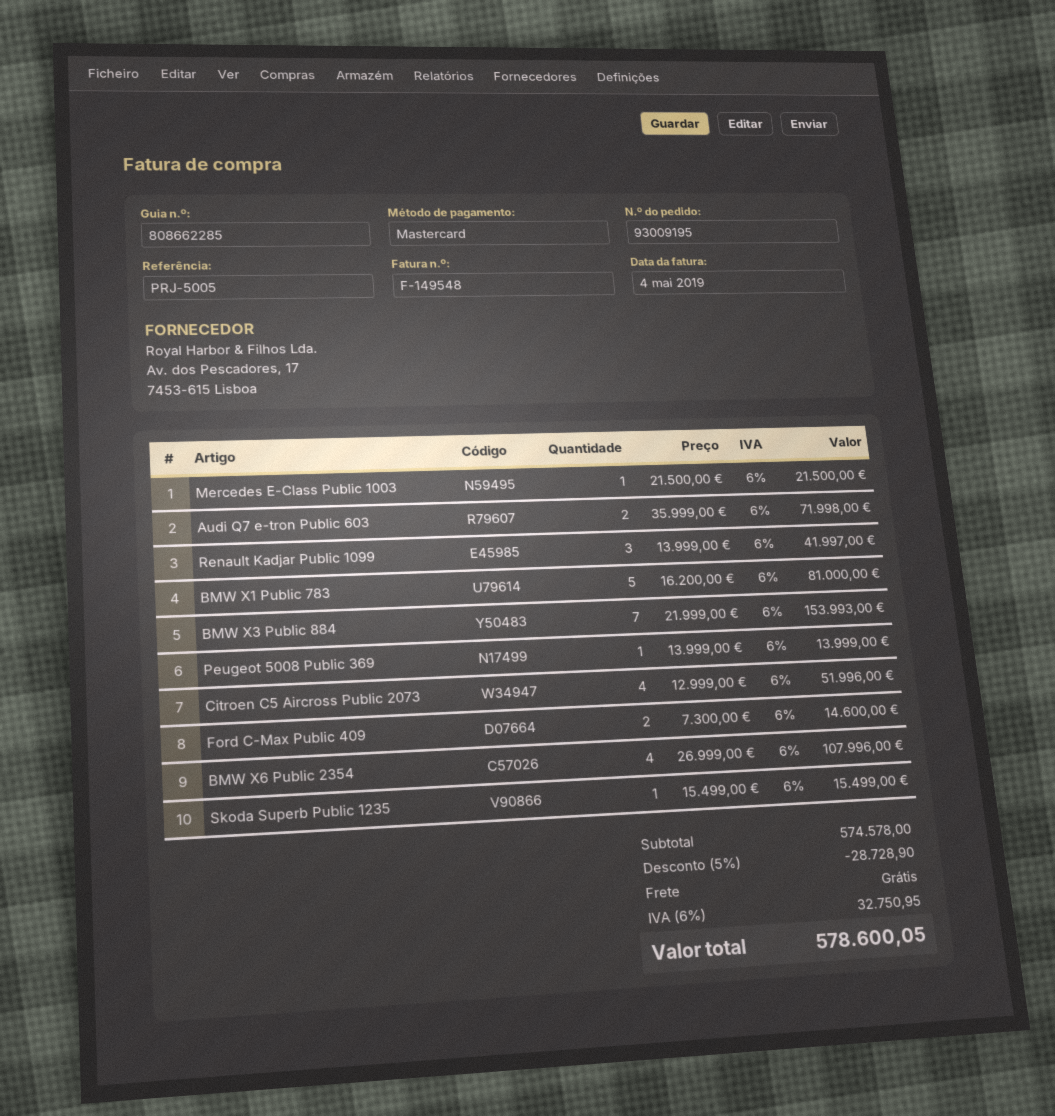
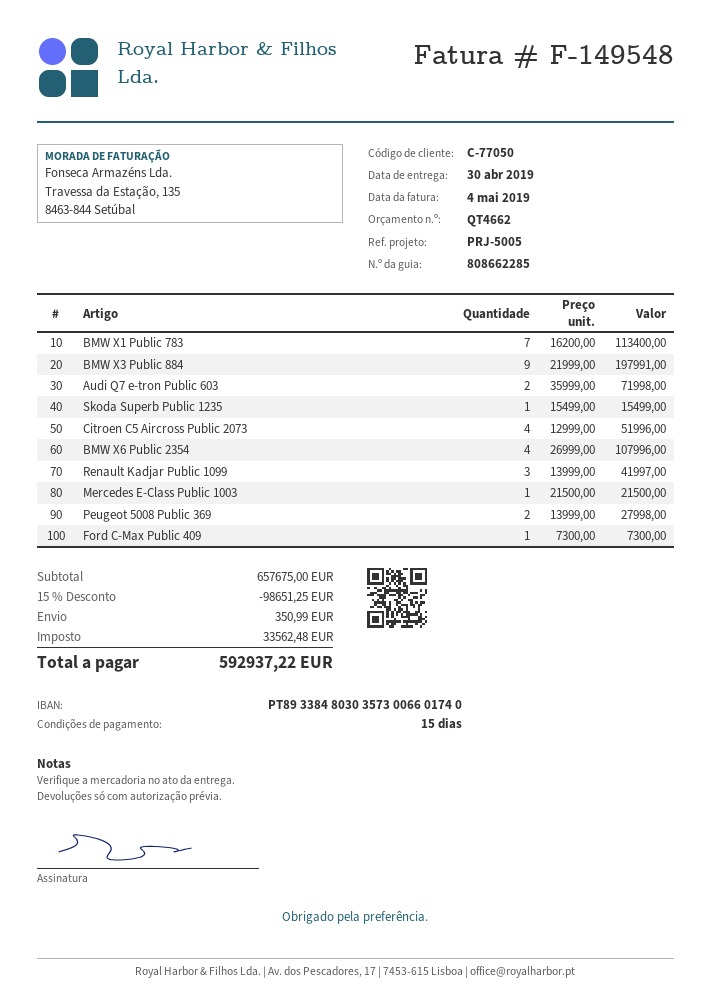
BMW X1 Public 783: 5 x 16200.00 = 81000.00 -> 7 x 16200.00 = 113400.00
BMW X3 Public 884: 7 x 21999.00 = 153993.00 -> 9 x 21999.00 = 197991.00
Peugeot 5008 Public 369: 1 x 13999.00 = 13999.00 -> 2 x 13999.00 = 27998.00
Ford C-Max Public 409: 2 x 7300.00 = 14600.00 -> 1 x 7300.00 = 7300.00
subtotal: 574578.00 -> 657675.00
discount: 5% = 28728.90 -> 15% = 98651.25
shipping: 0.00 -> 350.99
tax: 32750.95 -> 33562.48
total: 578600.05 -> 592937.22

